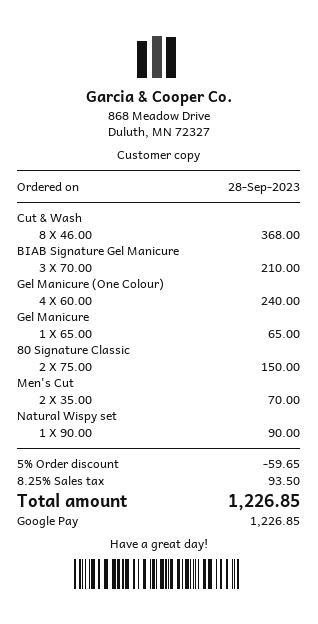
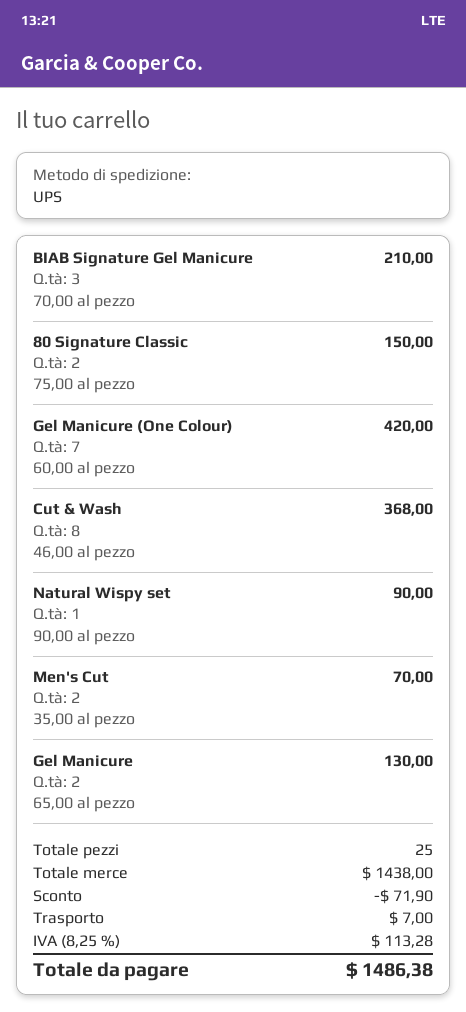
Gel Manicure (One Colour): 4 x 60.00 = 240.00 -> 7 x 60.00 = 420.00
Gel Manicure: 1 x 65.00 = 65.00 -> 2 x 65.00 = 130.00
discount: 59.65 -> 71.90
shipping: none -> 7.00
tax: 8.25% = 93.50 -> 8.25% = 113.28
total: 1226.85 -> 1486.38

